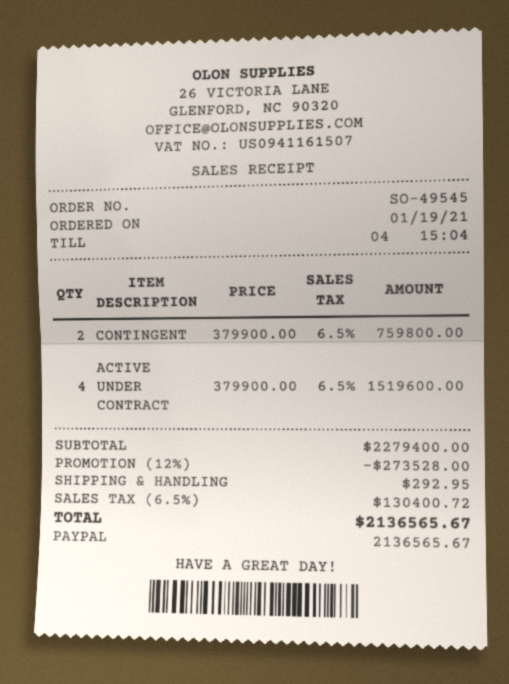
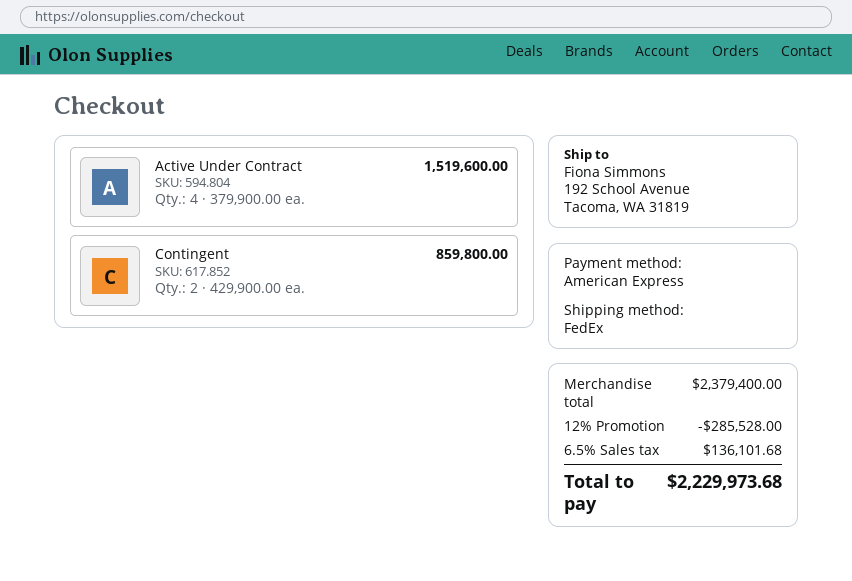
payment method: PayPal -> American Express
CONTINGENT: 2 x 379900.00 = 759800.00 -> 2 x 429900.00 = 859800.00
subtotal: 2279400.00 -> 2379400.00
discount: 12% = 273528.00 -> 12% = 285528.00
shipping: 292.95 -> none
tax: 6.5% = 130400.72 -> 6.5% = 136101.68
total: 2136565.67 -> 2229973.68

